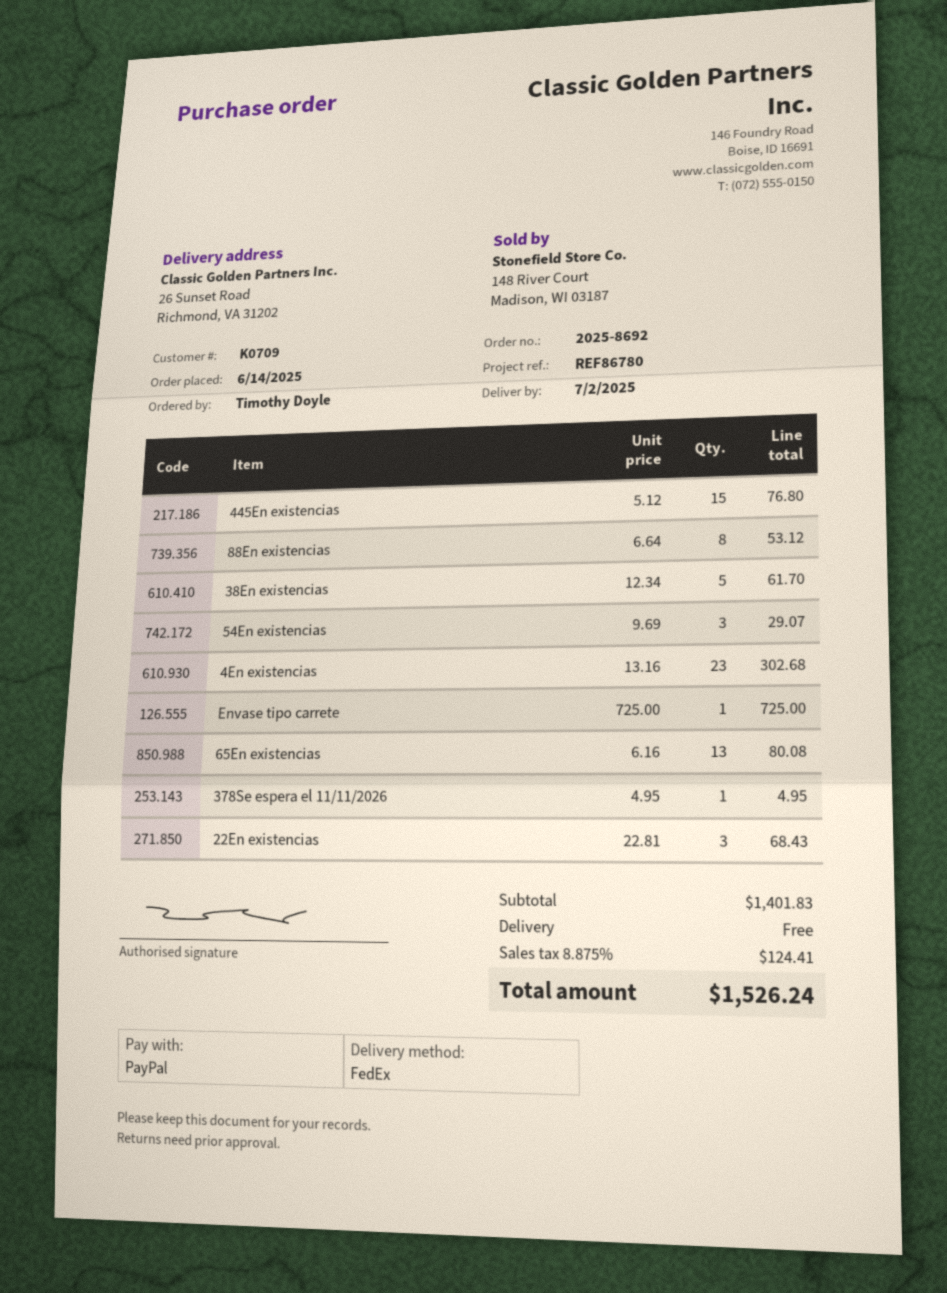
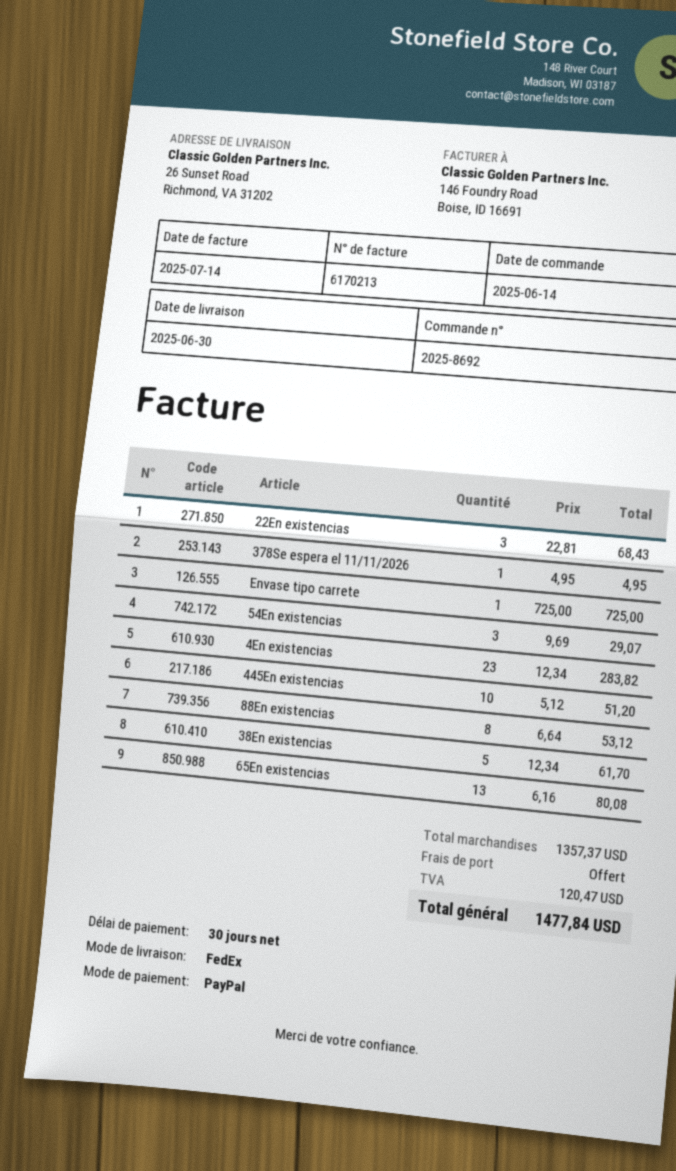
delivery date: 2025-07-02 -> 2025-06-30
445En existencias: 15 x 5.12 = 76.80 -> 10 x 5.12 = 51.20
4En existencias: 23 x 13.16 = 302.68 -> 23 x 12.34 = 283.82
subtotal: 1401.83 -> 1357.37
tax: 124.41 -> 120.47
total: 1526.24 -> 1477.84

